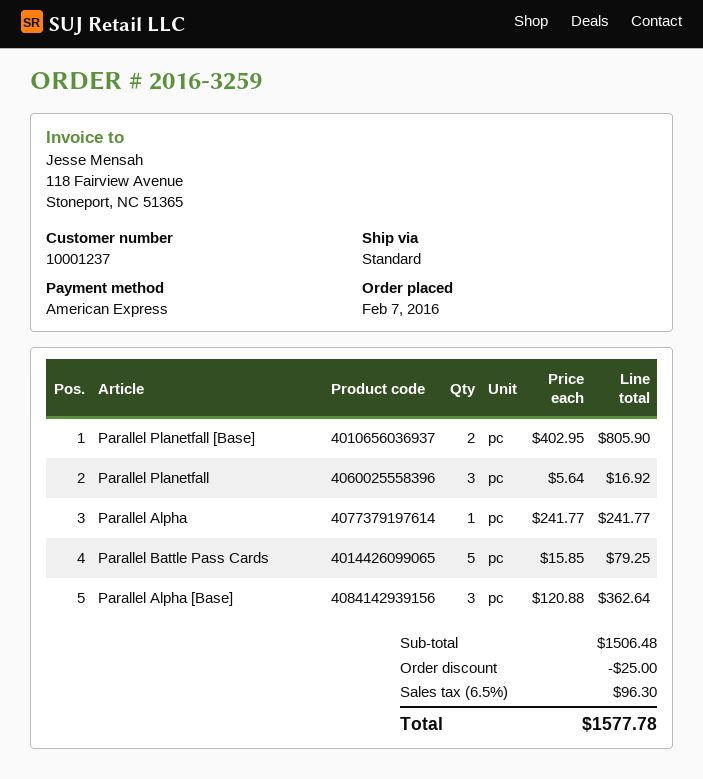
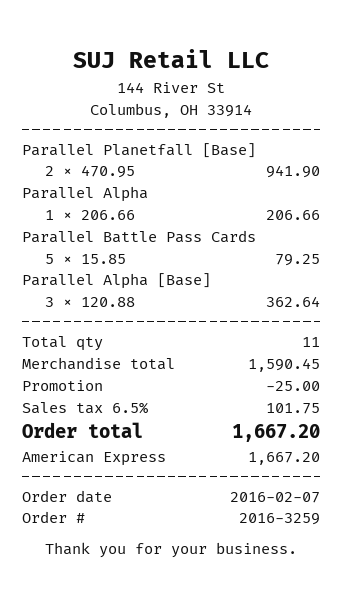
Parallel Planetfall [Base]: 2 x 402.95 = 805.90 -> 2 x 470.95 = 941.90
Parallel Planetfall: 3 x 5.64 = 16.92 -> none
Parallel Alpha: 1 x 241.77 = 241.77 -> 1 x 206.66 = 206.66
subtotal: 1506.48 -> 1590.45
tax: 6.5% = 96.30 -> 6.5% = 101.75
total: 1577.78 -> 1667.20

